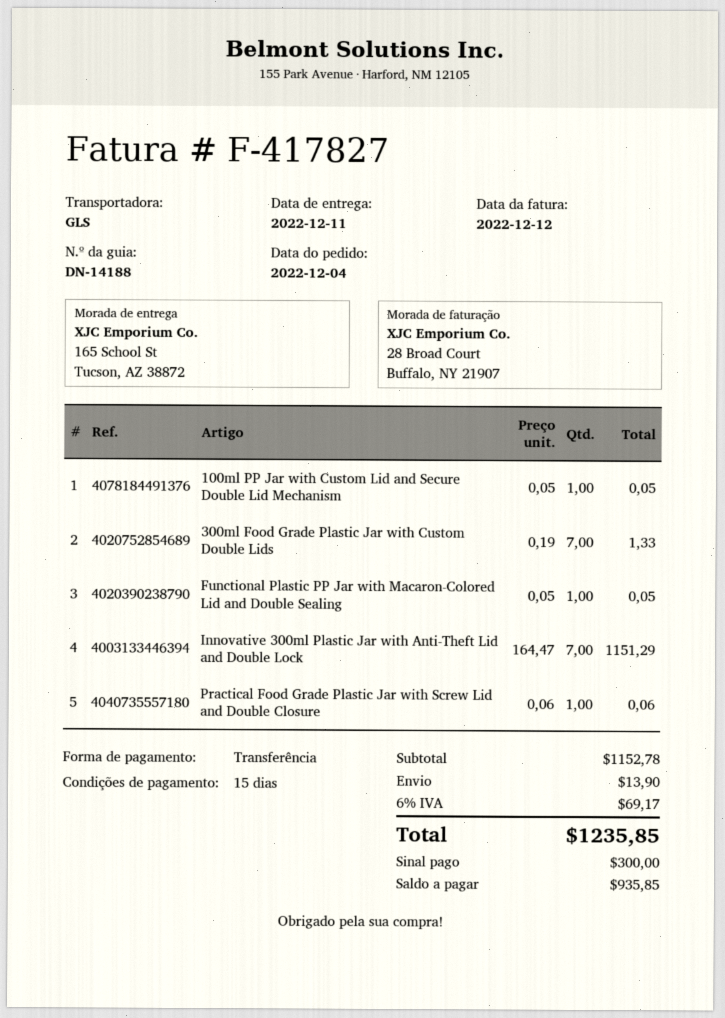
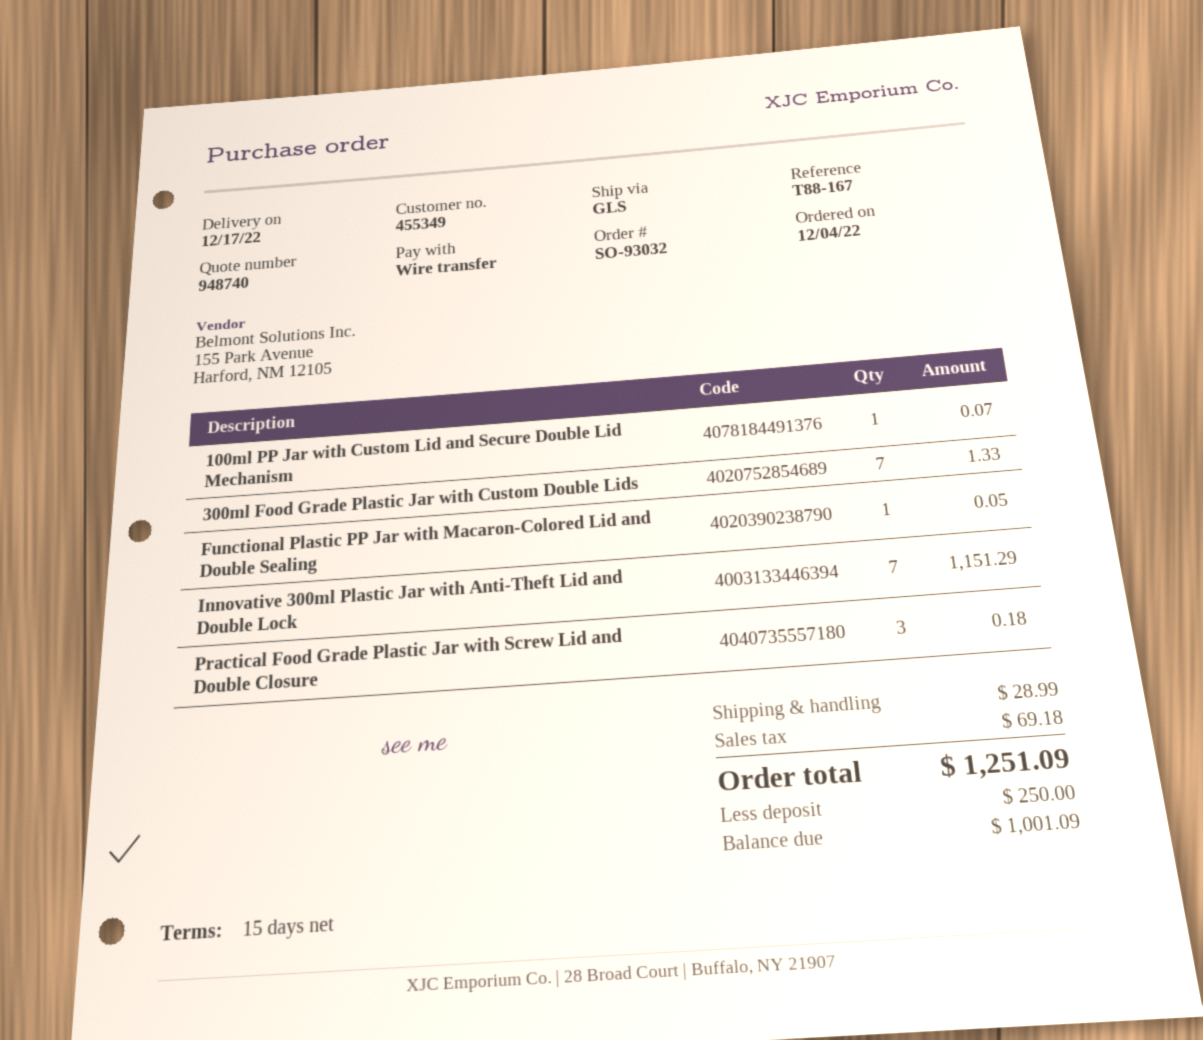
delivery date: 2022-12-11 -> 2022-12-17
100ml PP Jar with Custom Lid and Secure Double Lid Mechanism: 1 for 0.05 -> 1 for 0.07
Practical Food Grade Plastic Jar with Screw Lid and Double Closure: 1 for 0.06 -> 3 for 0.18
shipping: 13.90 -> 28.99
tax: 69.17 -> 69.18
total: 1235.85 -> 1251.09
deposit: 300.00 -> 250.00
balance: 935.85 -> 1001.09

